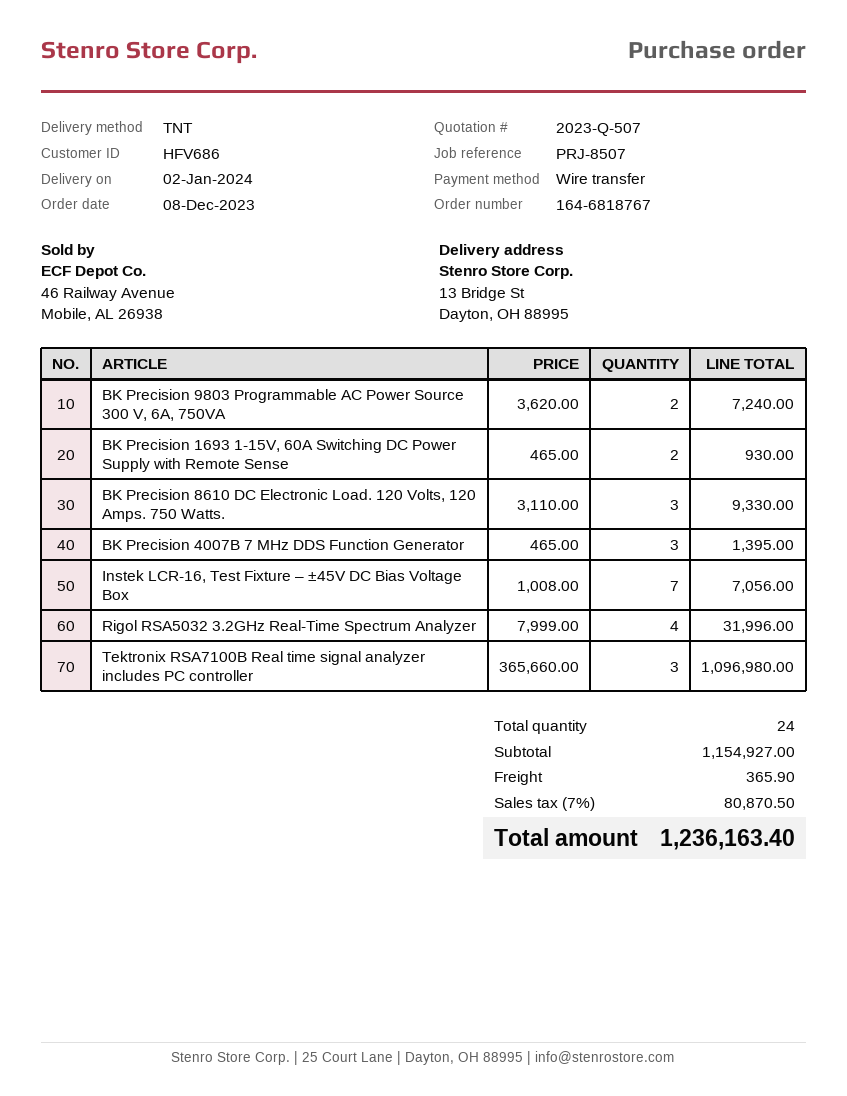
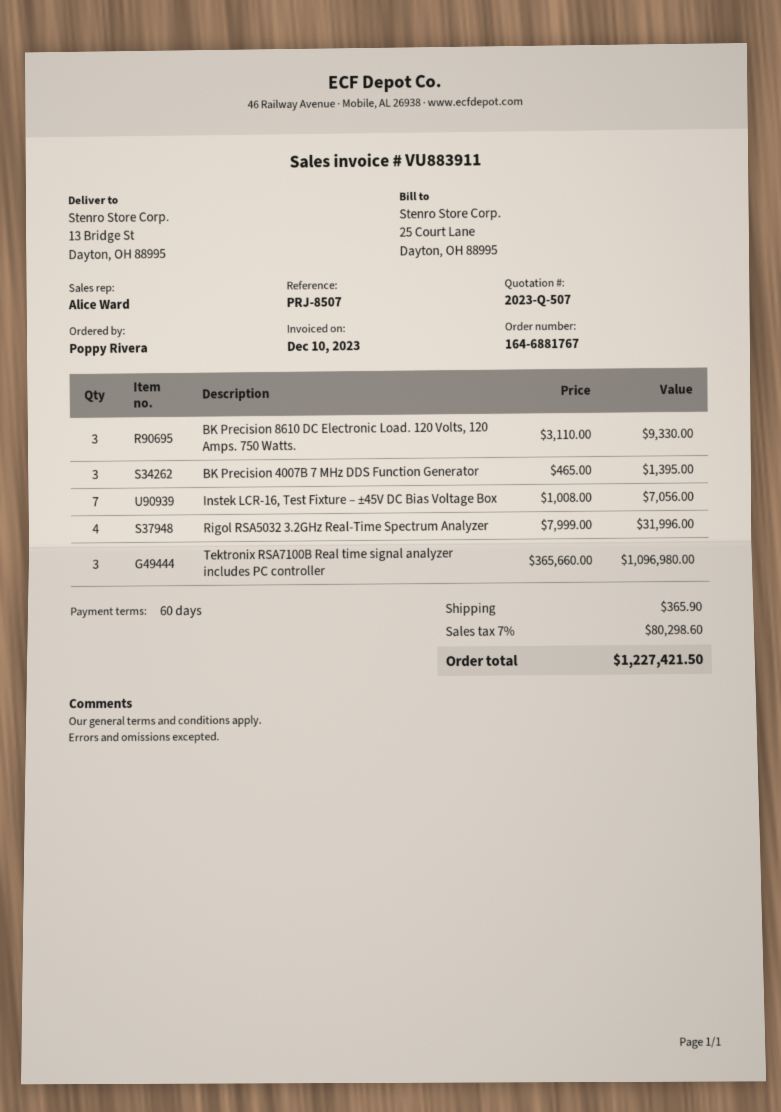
order number: 164-6818767 -> 164-6881767
BK Precision 9803 Programmable AC Power Source 300 V, 6A, 750VA: 2 x 3620.00 = 7240.00 -> none
BK Precision 1693 1-15V, 60A Switching DC Power Supply with Remote Sense: 2 x 465.00 = 930.00 -> none
tax: 7% = 80870.50 -> 7% = 80298.60
total: 1236163.40 -> 1227421.50

